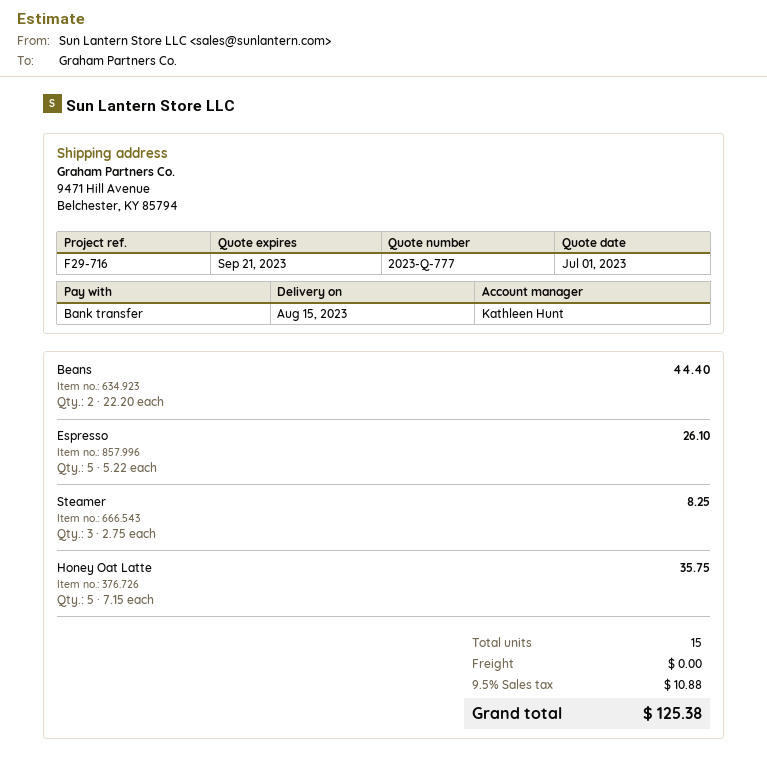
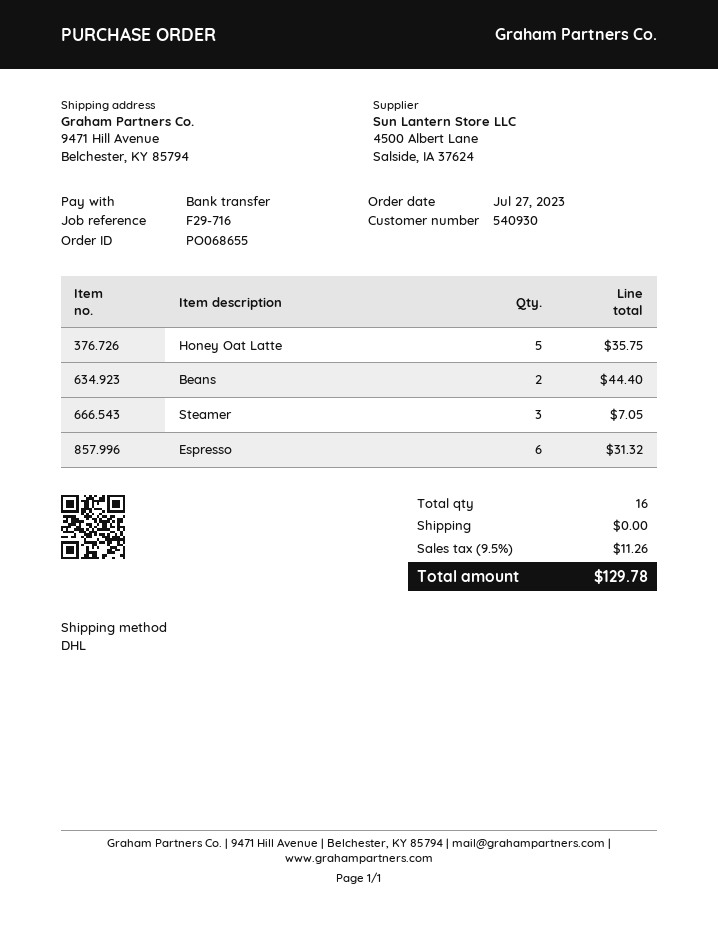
Espresso: 5 for 26.10 -> 6 for 31.32
Steamer: 3 for 8.25 -> 3 for 7.05
total quantity: 15 -> 16
tax: 9.5% = 10.88 -> 9.5% = 11.26
total: 125.38 -> 129.78

